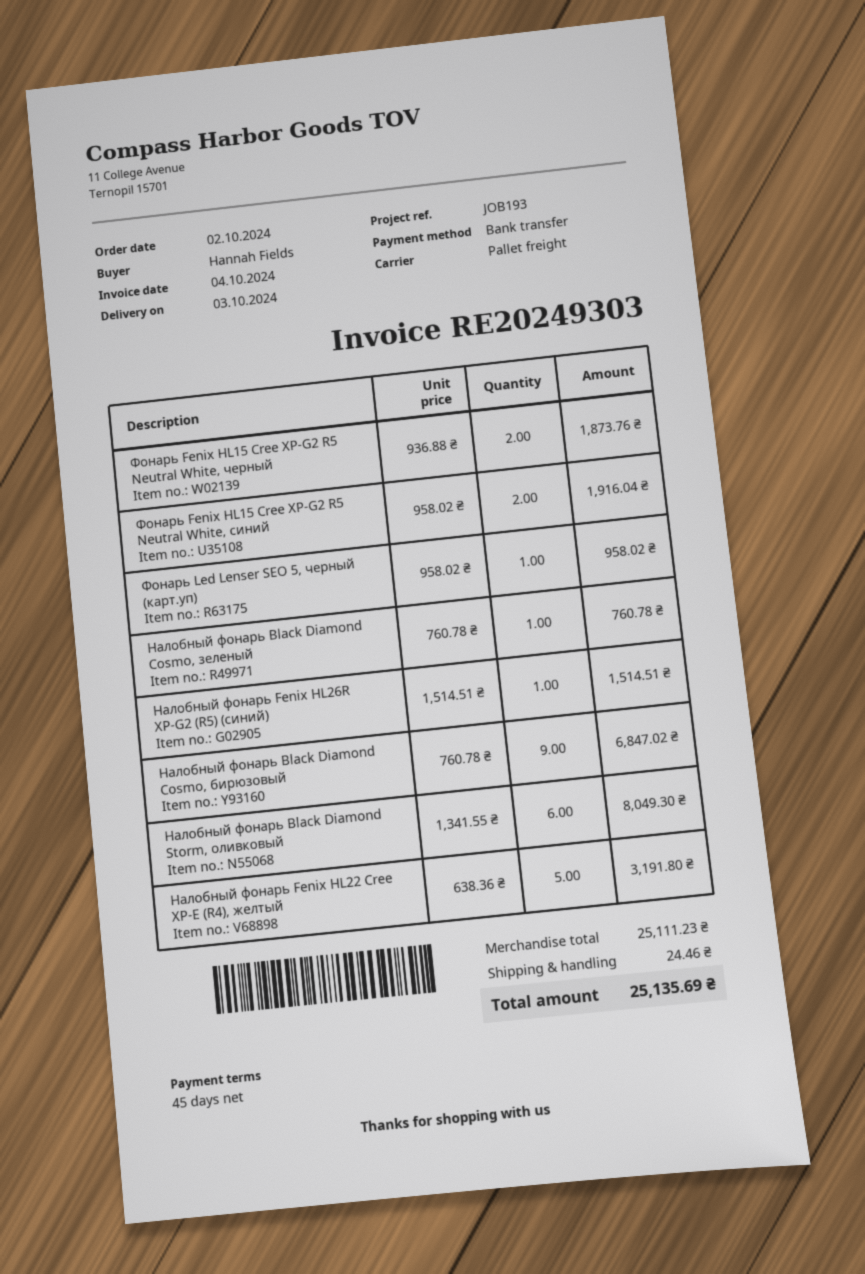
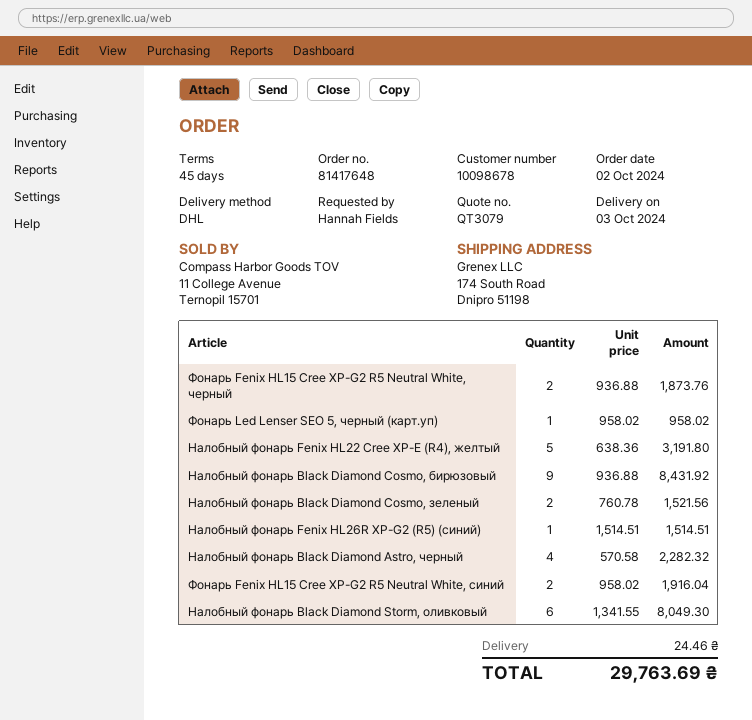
shipping method: pallet freight -> DHL
Налобный фонарь Black Diamond Cosmo, зеленый: 1 x 760.78 = 760.78 -> 2 x 760.78 = 1521.56
Налобный фонарь Black Diamond Cosmo, бирюзовый: 9 x 760.78 = 6847.02 -> 9 x 936.88 = 8431.92
Налобный фонарь Black Diamond Astro, черный: none -> 4 x 570.58 = 2282.32
total: 25135.69 -> 29763.69

